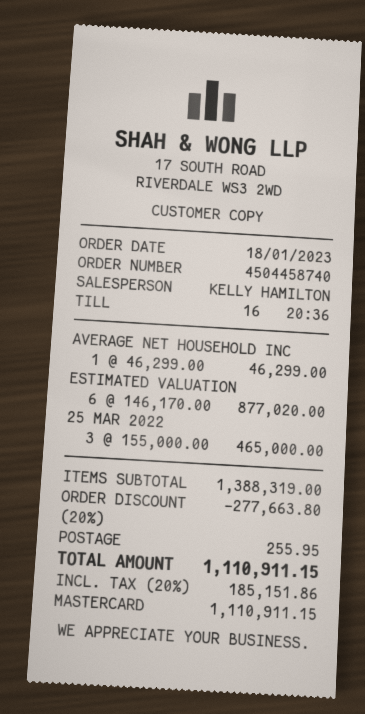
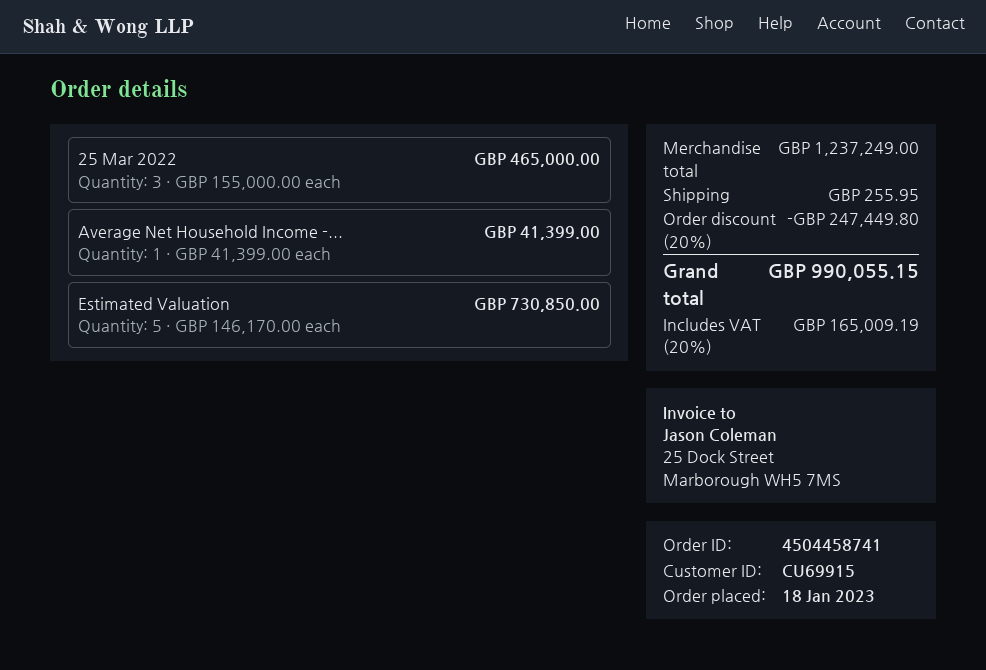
order number: 4504458740 -> 4504458741
AVERAGE NET HOUSEHOLD INC: 1 x 46299.00 = 46299.00 -> 1 x 41399.00 = 41399.00
ESTIMATED VALUATION: 6 x 146170.00 = 877020.00 -> 5 x 146170.00 = 730850.00
subtotal: 1388319.00 -> 1237249.00
discount: 20% = 277663.80 -> 20% = 247449.80
tax: 20% = 185151.86 -> 20% = 165009.19
total: 1110911.15 -> 990055.15

